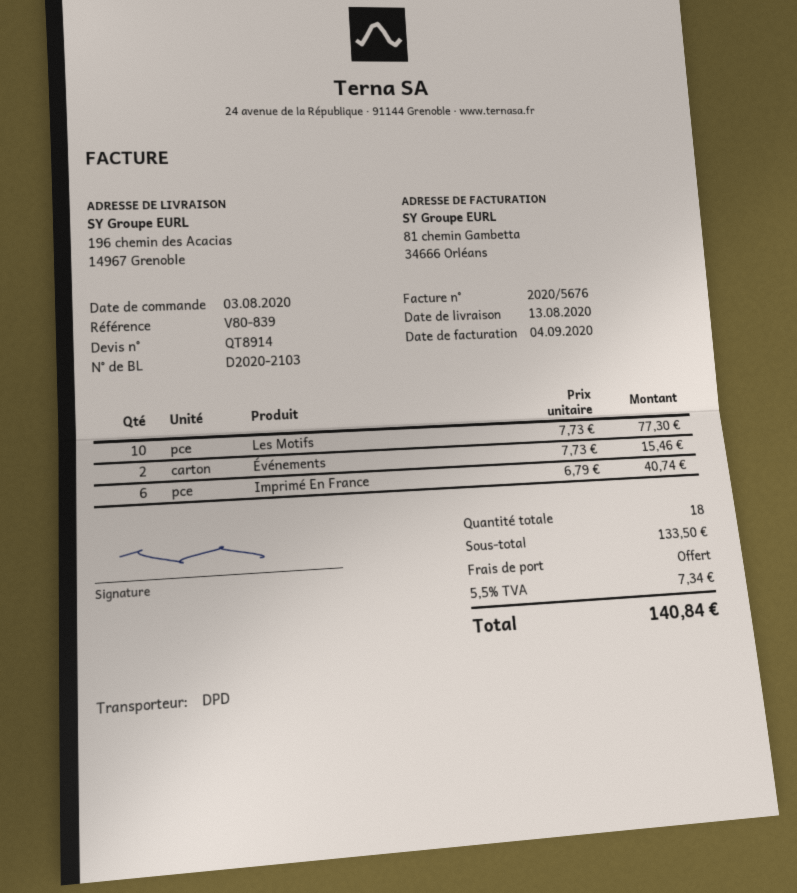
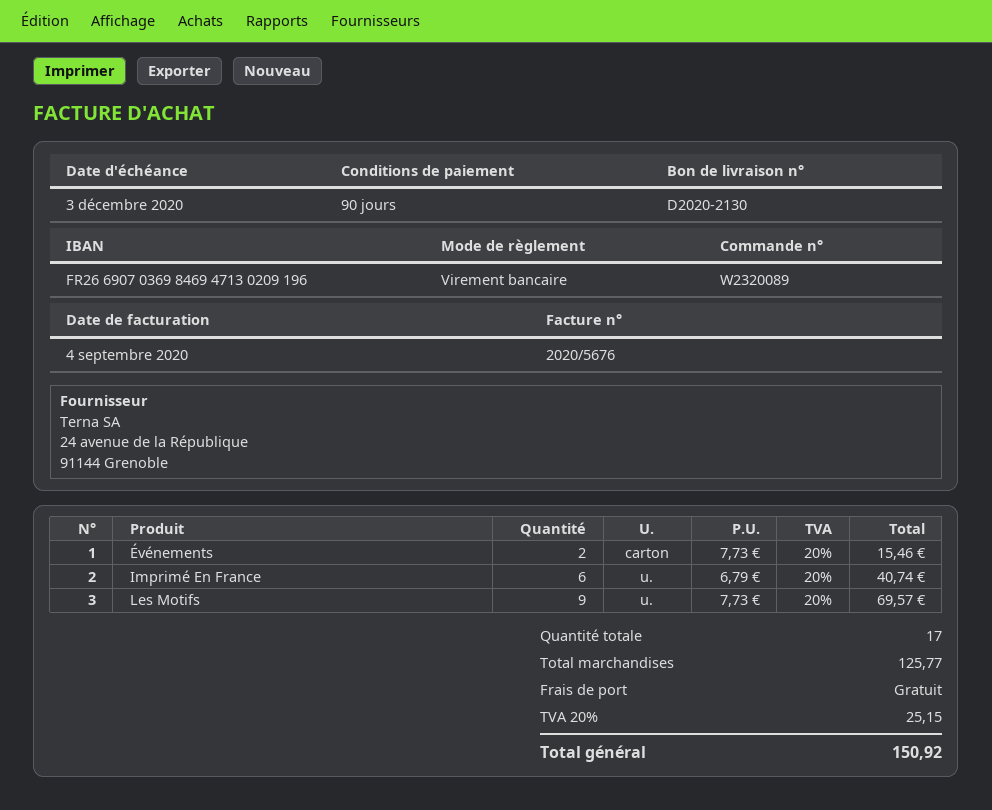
delivery note number: D2020-2103 -> D2020-2130
Les Motifs: 10 x 7.73 = 77.30 -> 9 x 7.73 = 69.57
total quantity: 18 -> 17
subtotal: 133.50 -> 125.77
tax: 5.5% = 7.34 -> 20% = 25.15
total: 140.84 -> 150.92

